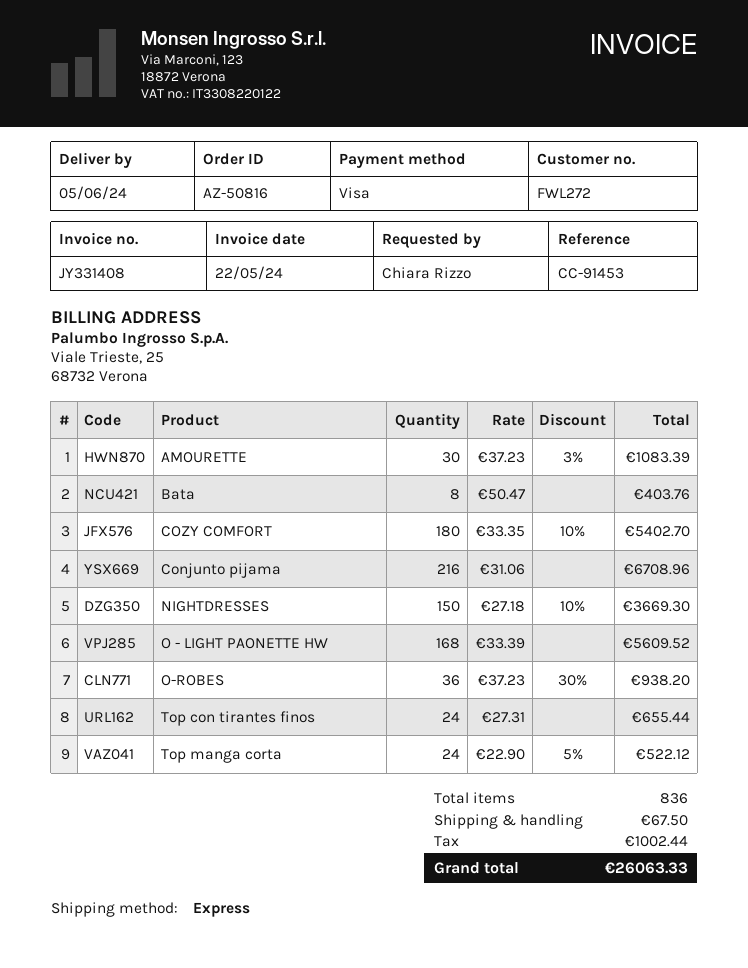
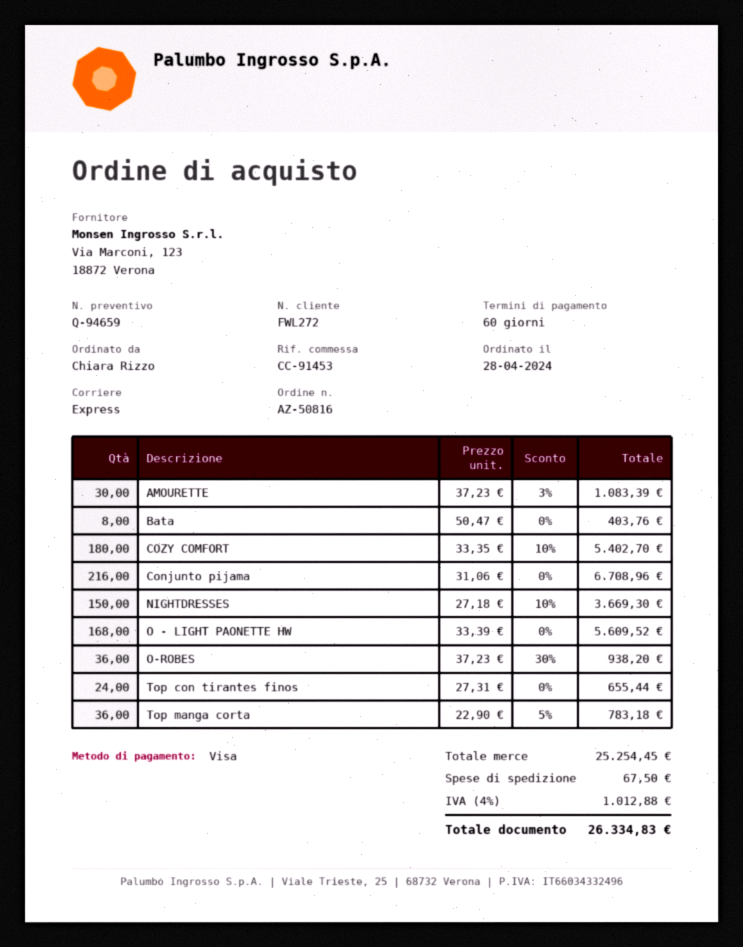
Top manga corta: 24 x 22.90 - 5% = 522.12 -> 36 x 22.90 - 5% = 783.18
tax: 1002.44 -> 1012.88
total: 26063.33 -> 26334.83

